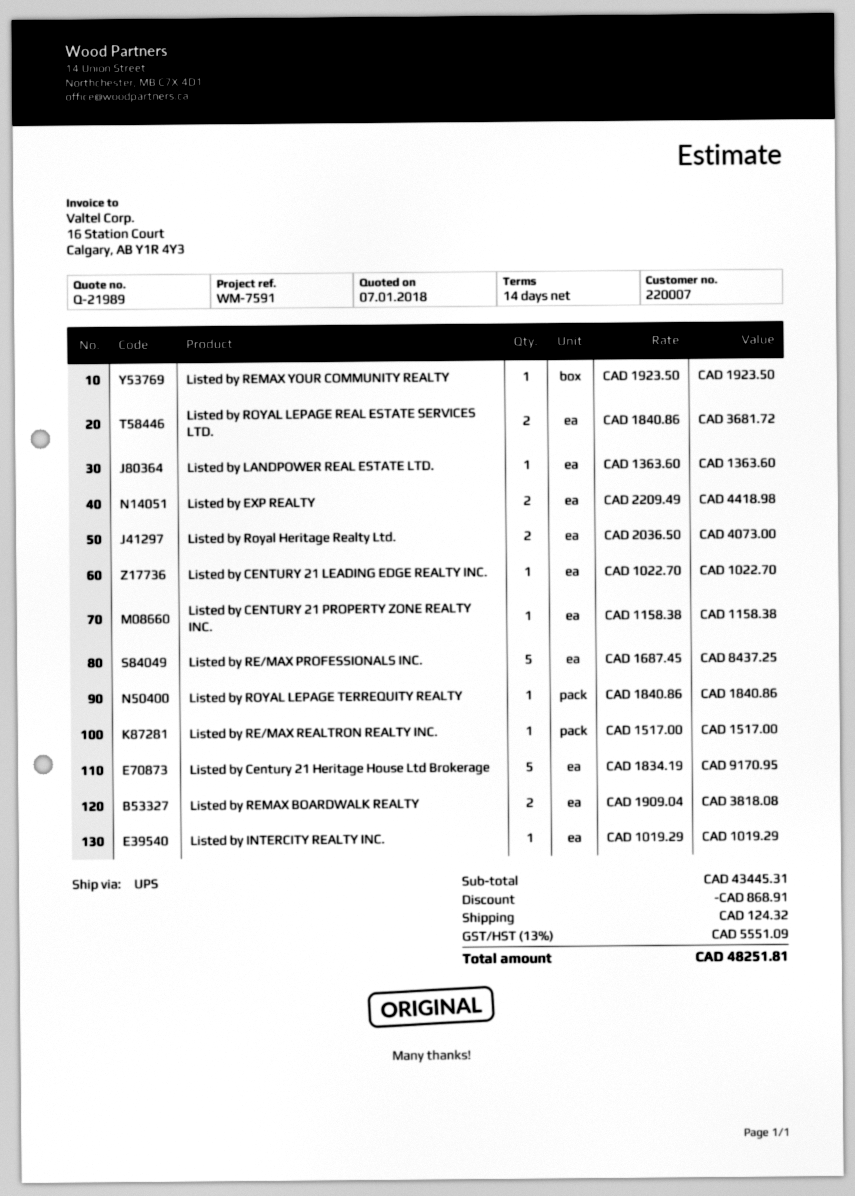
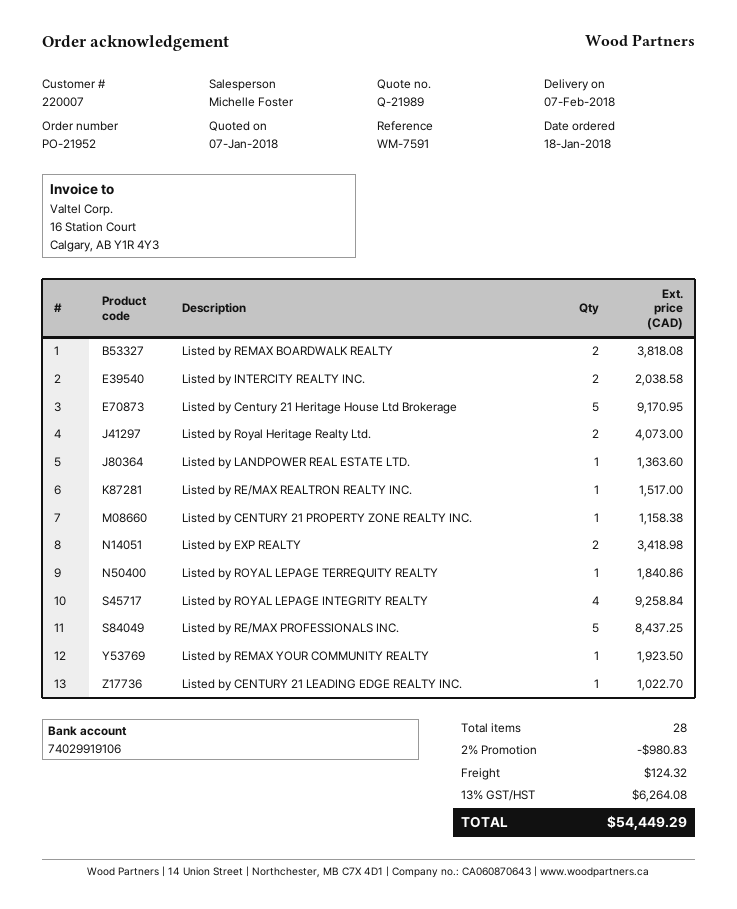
Listed by ROYAL LEPAGE REAL ESTATE SERVICES LTD.: 2 for 3681.72 -> none
Listed by EXP REALTY: 2 for 4418.98 -> 2 for 3418.98
Listed by INTERCITY REALTY INC.: 1 for 1019.29 -> 2 for 2038.58
Listed by ROYAL LEPAGE INTEGRITY REALTY: none -> 4 for 9258.84
discount: 868.91 -> 980.83
tax: 13% = 5551.09 -> 13% = 6264.08
total: 48251.81 -> 54449.29

